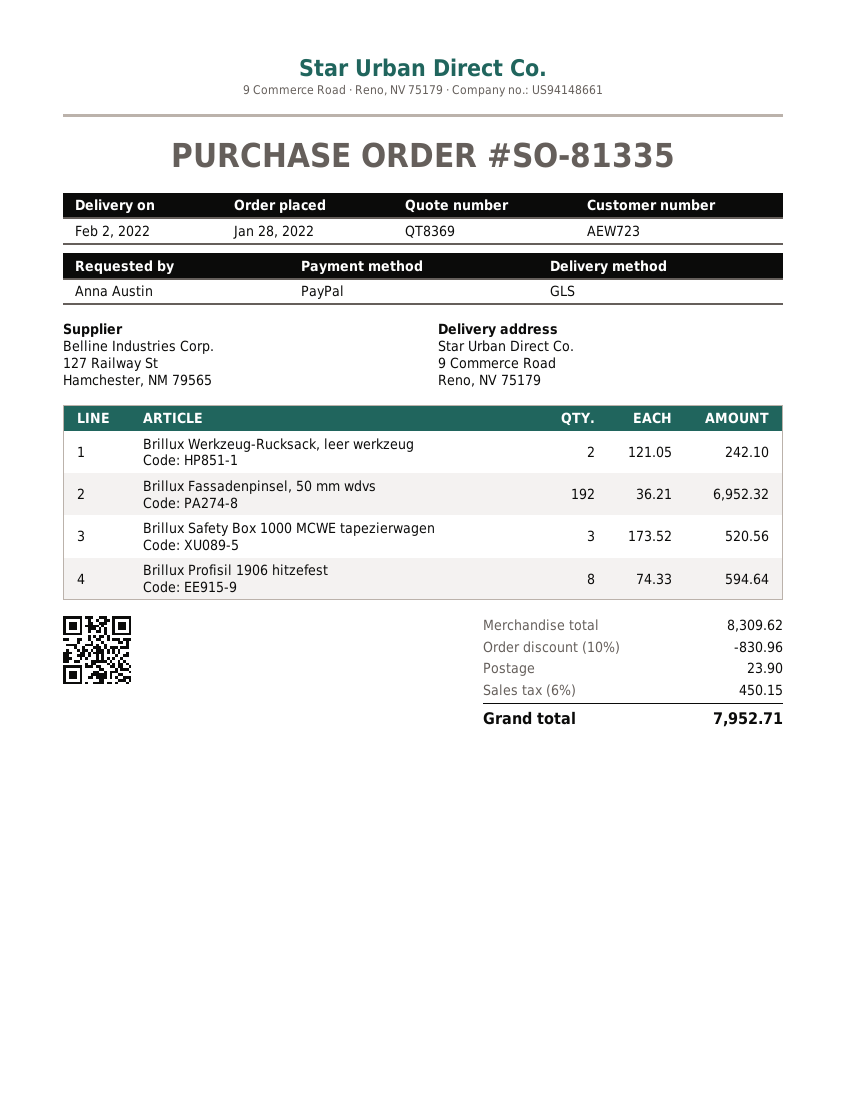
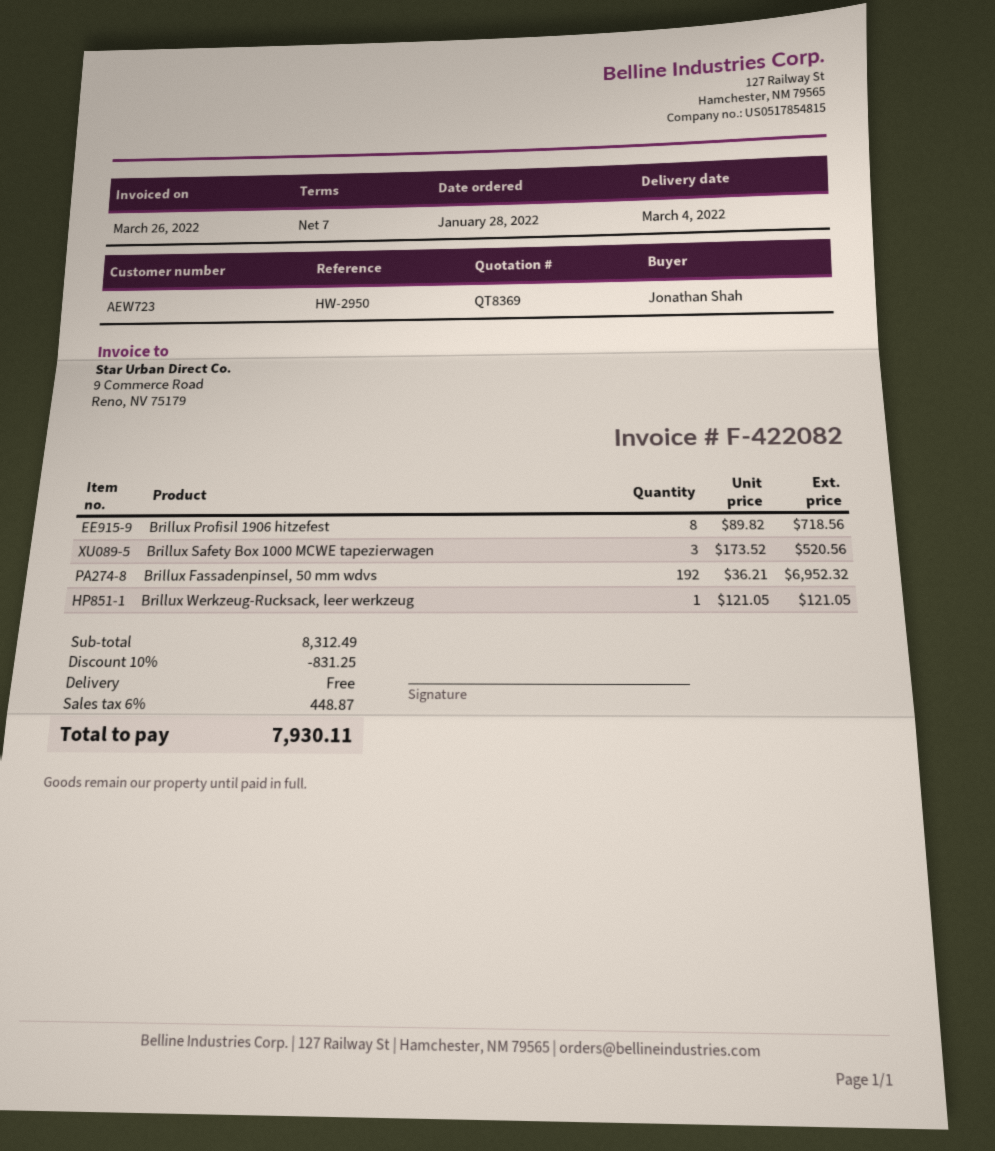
delivery date: 2022-02-02 -> 2022-03-04
ordered by: Anna Austin -> Jonathan Shah
Brillux Werkzeug-Rucksack, leer werkzeug: 2 x 121.05 = 242.10 -> 1 x 121.05 = 121.05
Brillux Profisil 1906 hitzefest: 8 x 74.33 = 594.64 -> 8 x 89.82 = 718.56
subtotal: 8309.62 -> 8312.49
discount: 10% = 830.96 -> 10% = 831.25
shipping: 23.90 -> 0.00
tax: 6% = 450.15 -> 6% = 448.87
total: 7952.71 -> 7930.11

